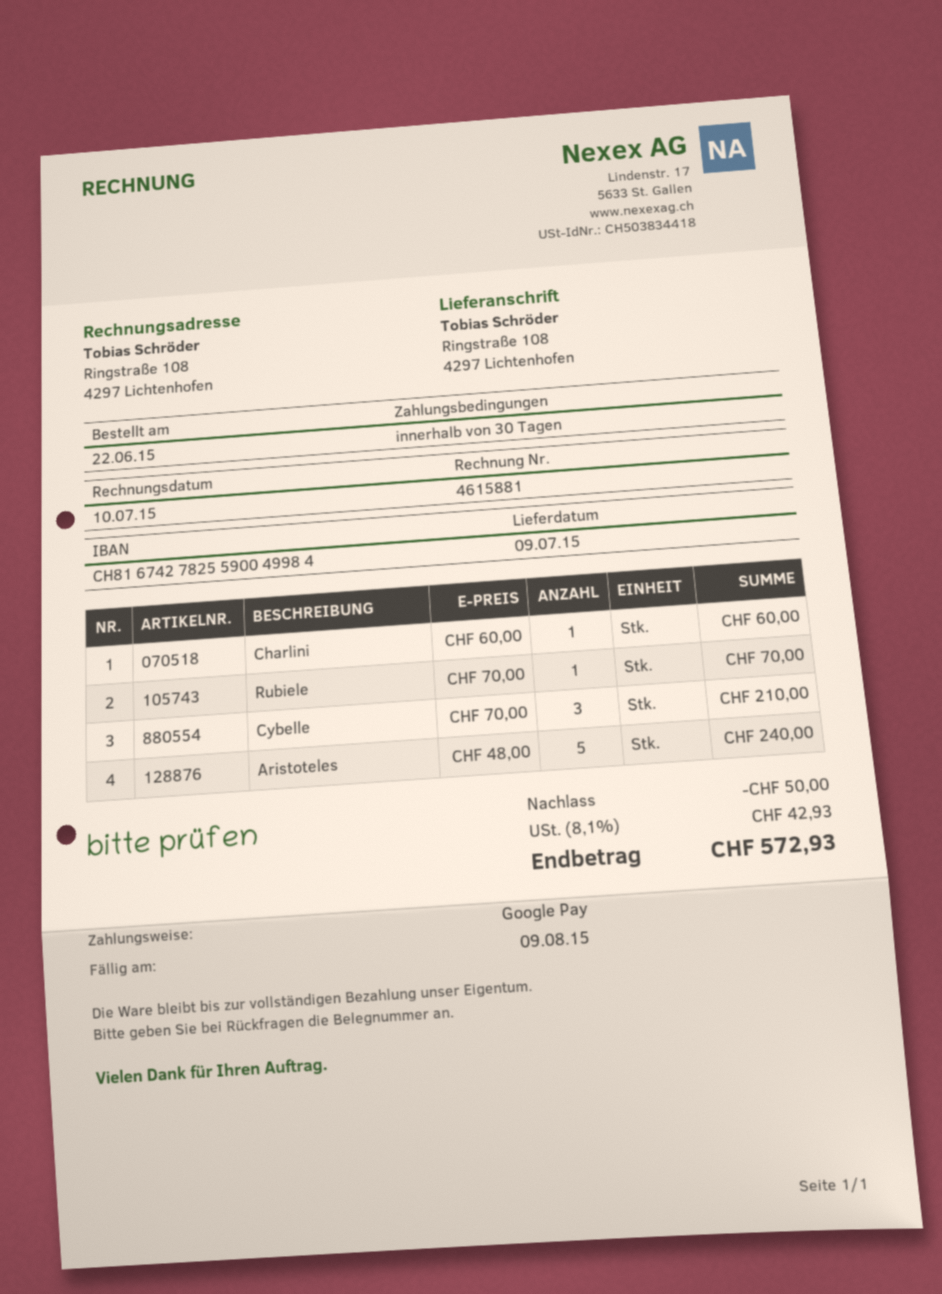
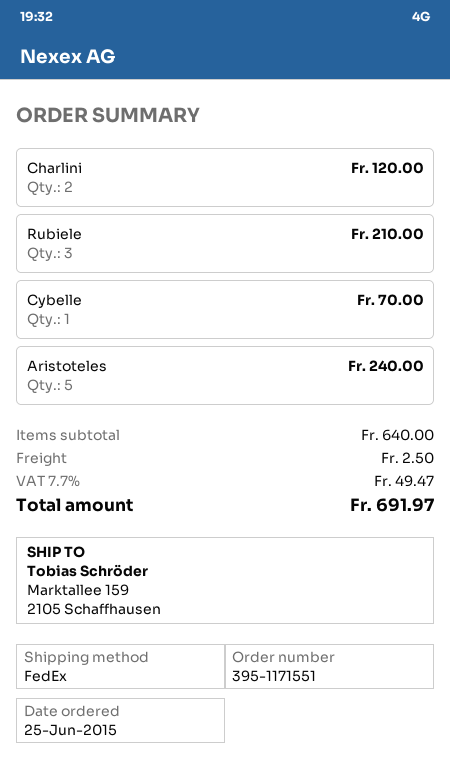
order date: 2015-06-22 -> 2015-06-25
ship to: Ringstraße 108, 4297 Lichtenhofen -> Marktallee 159, 2105 Schaffhausen
Charlini: 1 for 60.00 -> 2 for 120.00
Rubiele: 1 for 70.00 -> 3 for 210.00
Cybelle: 3 for 210.00 -> 1 for 70.00
discount: 50.00 -> none
shipping: none -> 2.50
tax: 8.1% = 42.93 -> 7.7% = 49.47
total: 572.93 -> 691.97

